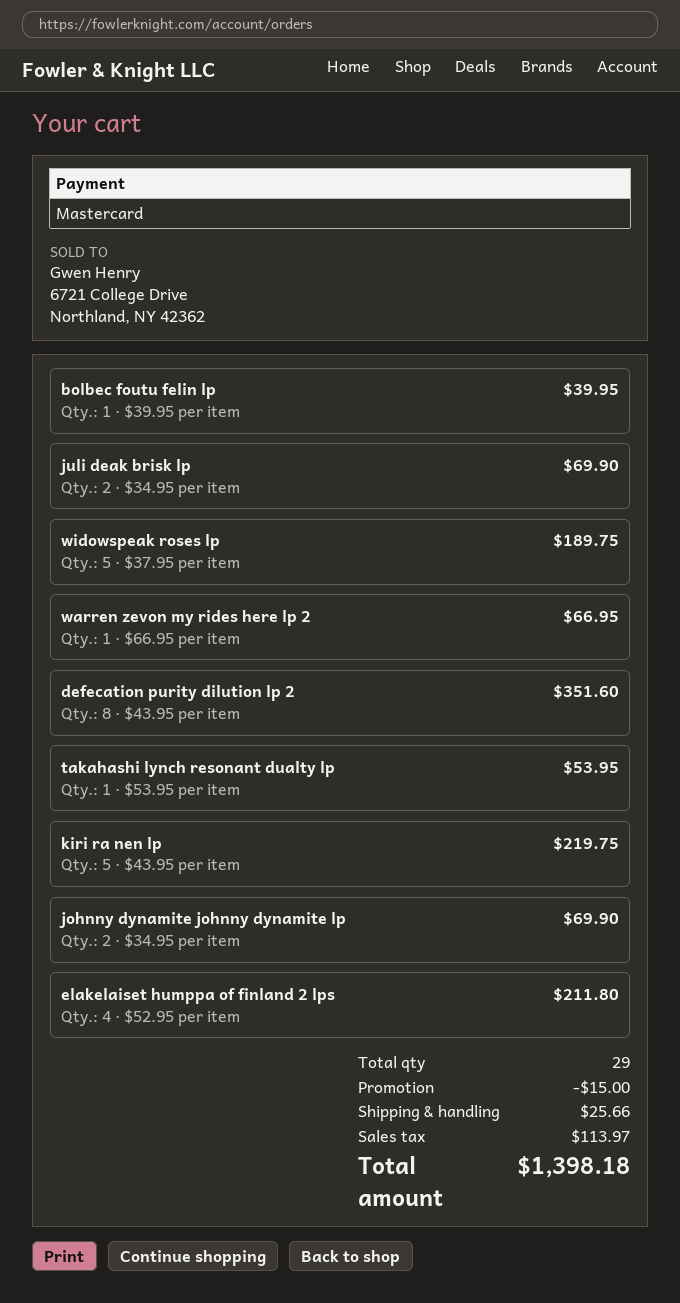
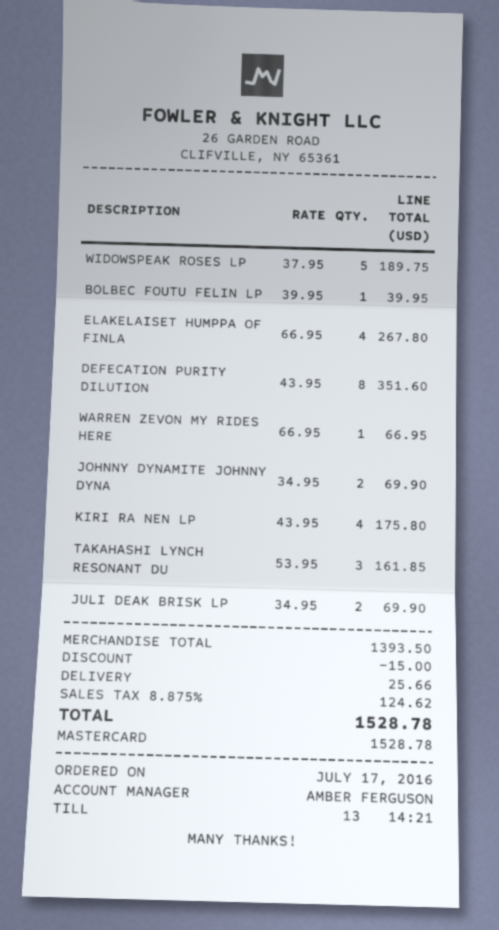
takahashi lynch resonant dualty lp: 1 x 53.95 = 53.95 -> 3 x 53.95 = 161.85
kiri ra nen lp: 5 x 43.95 = 219.75 -> 4 x 43.95 = 175.80
elakelaiset humppa of finland 2 lps: 4 x 52.95 = 211.80 -> 4 x 66.95 = 267.80
tax: 113.97 -> 124.62
total: 1398.18 -> 1528.78

